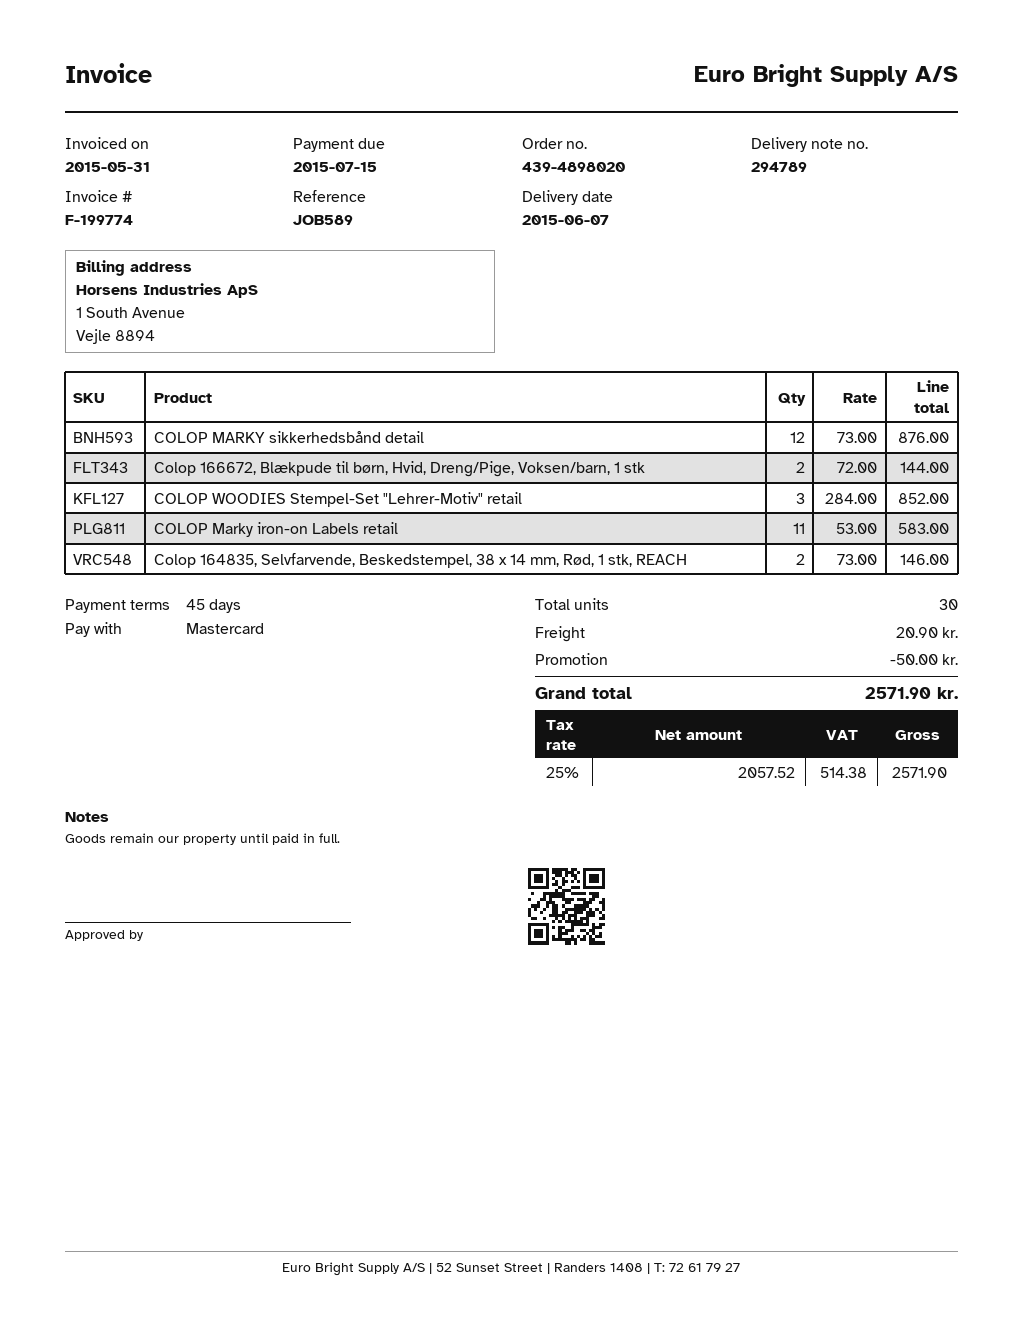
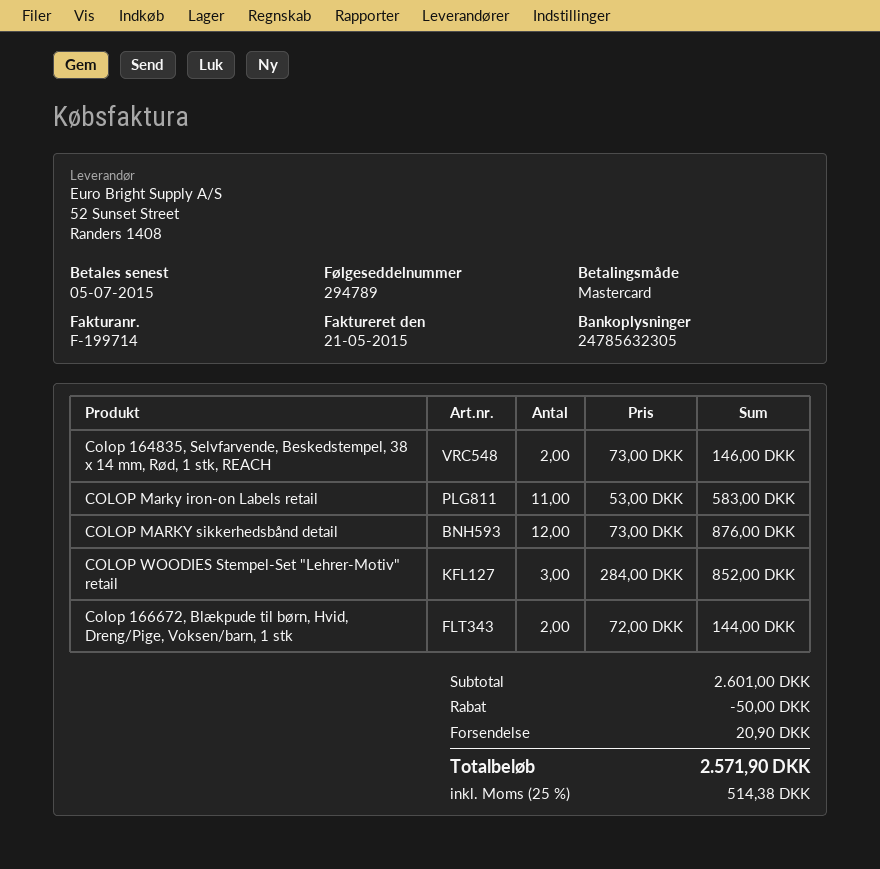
invoice number: F-199774 -> F-199714
invoice date: 2015-05-31 -> 2015-05-21
due date: 2015-07-15 -> 2015-07-05

